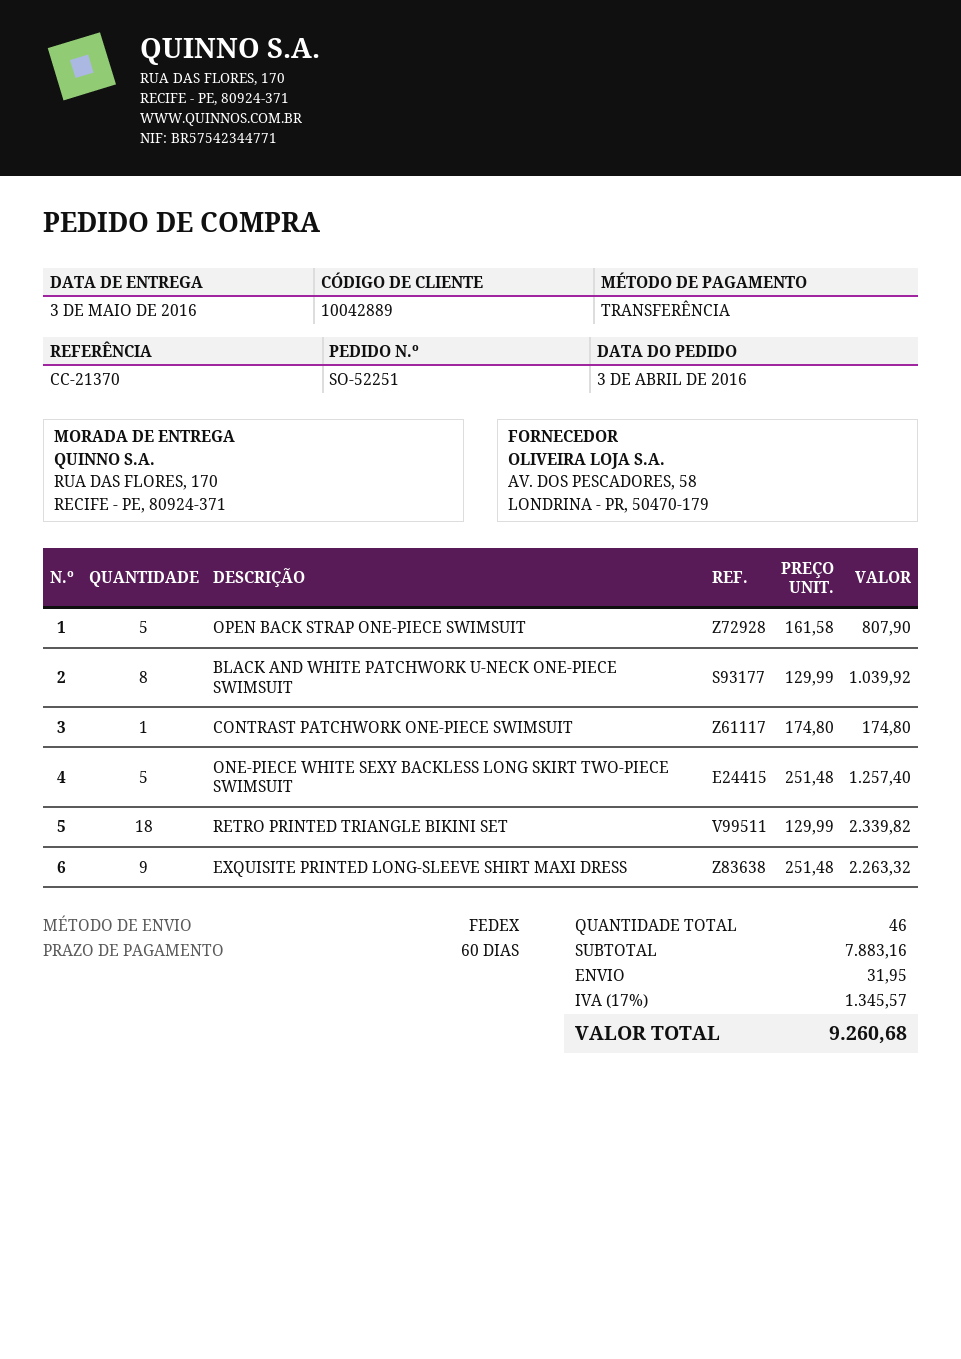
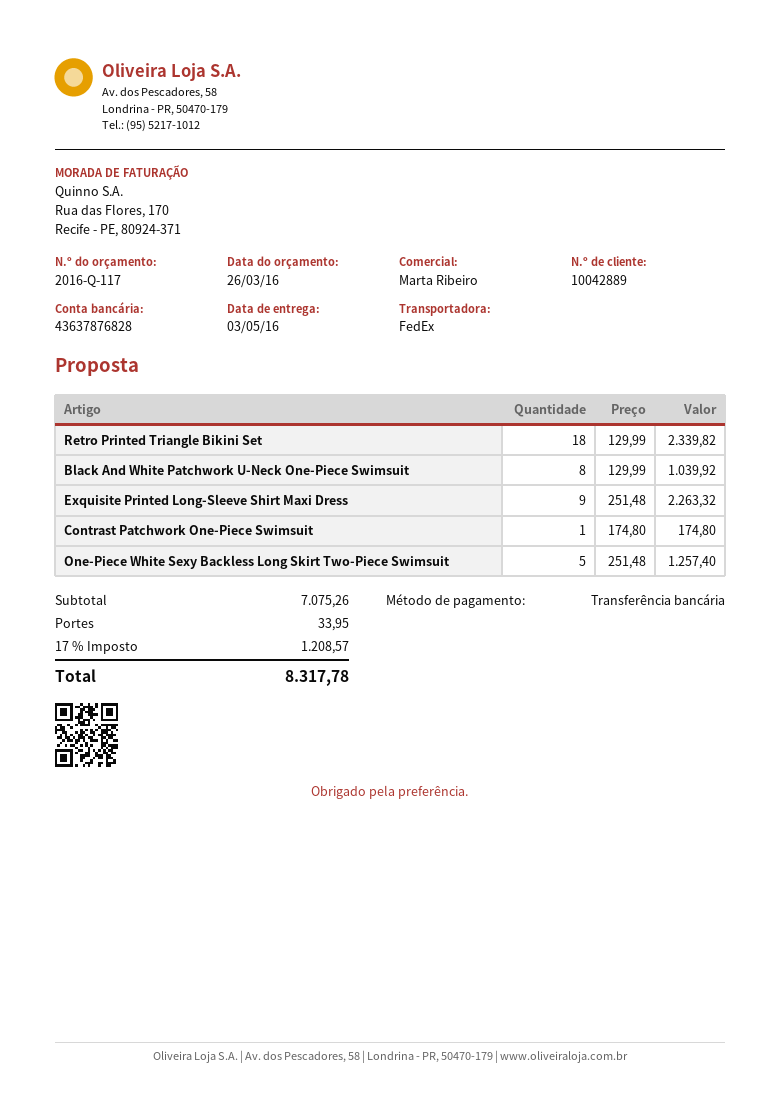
OPEN BACK STRAP ONE-PIECE SWIMSUIT: 5 x 161.58 = 807.90 -> none
subtotal: 7883.16 -> 7075.26
shipping: 31.95 -> 33.95
tax: 17% = 1345.57 -> 17% = 1208.57
total: 9260.68 -> 8317.78

